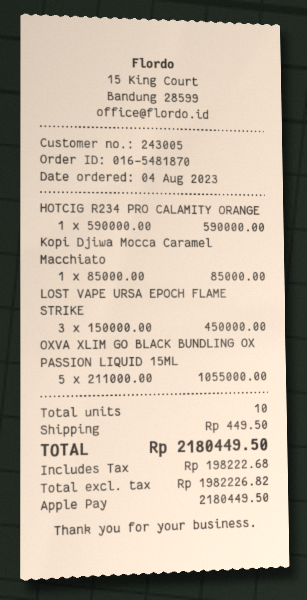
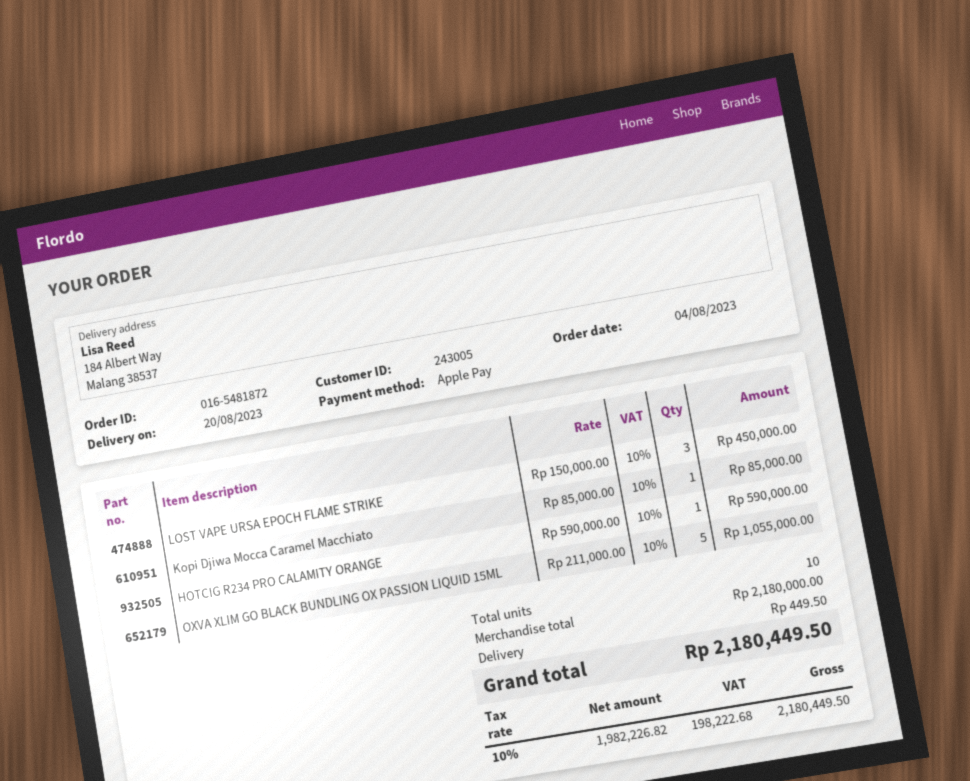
order number: 016-5481870 -> 016-5481872

